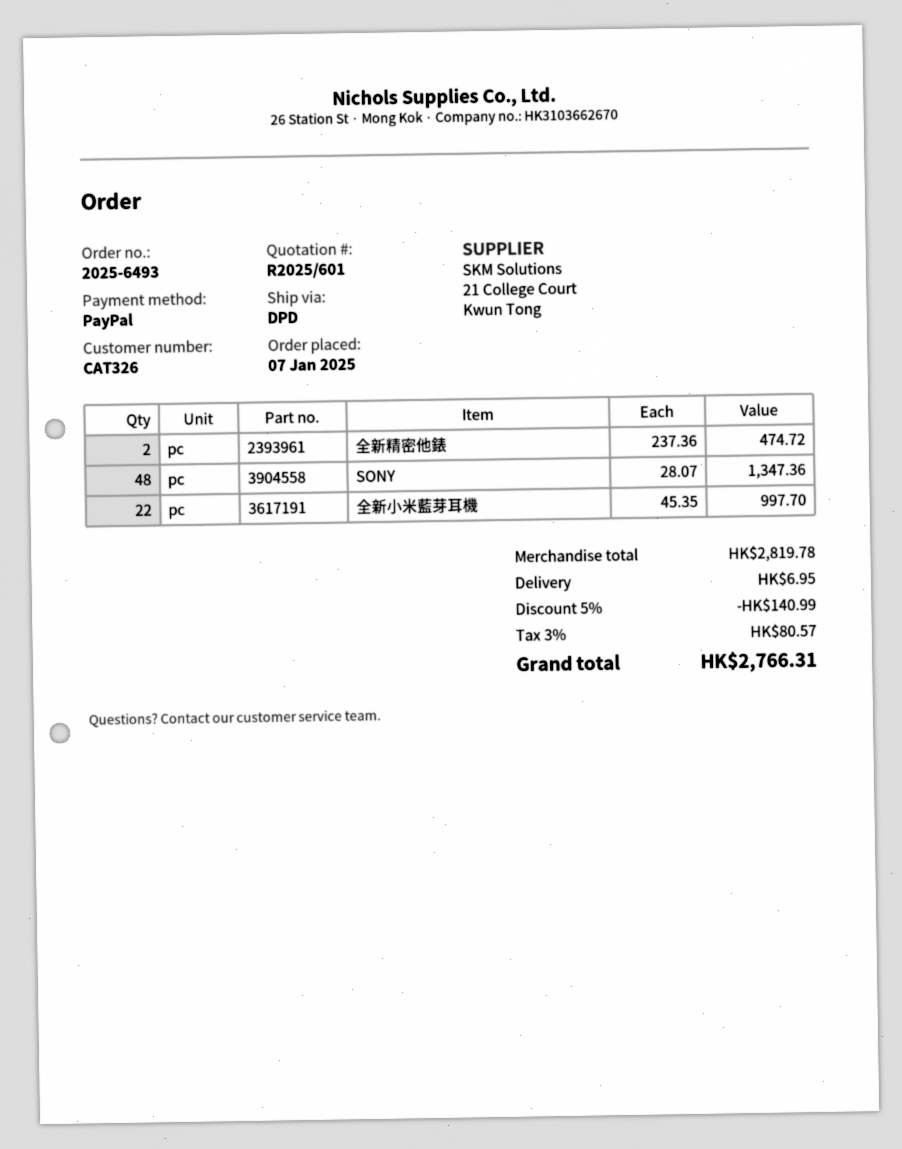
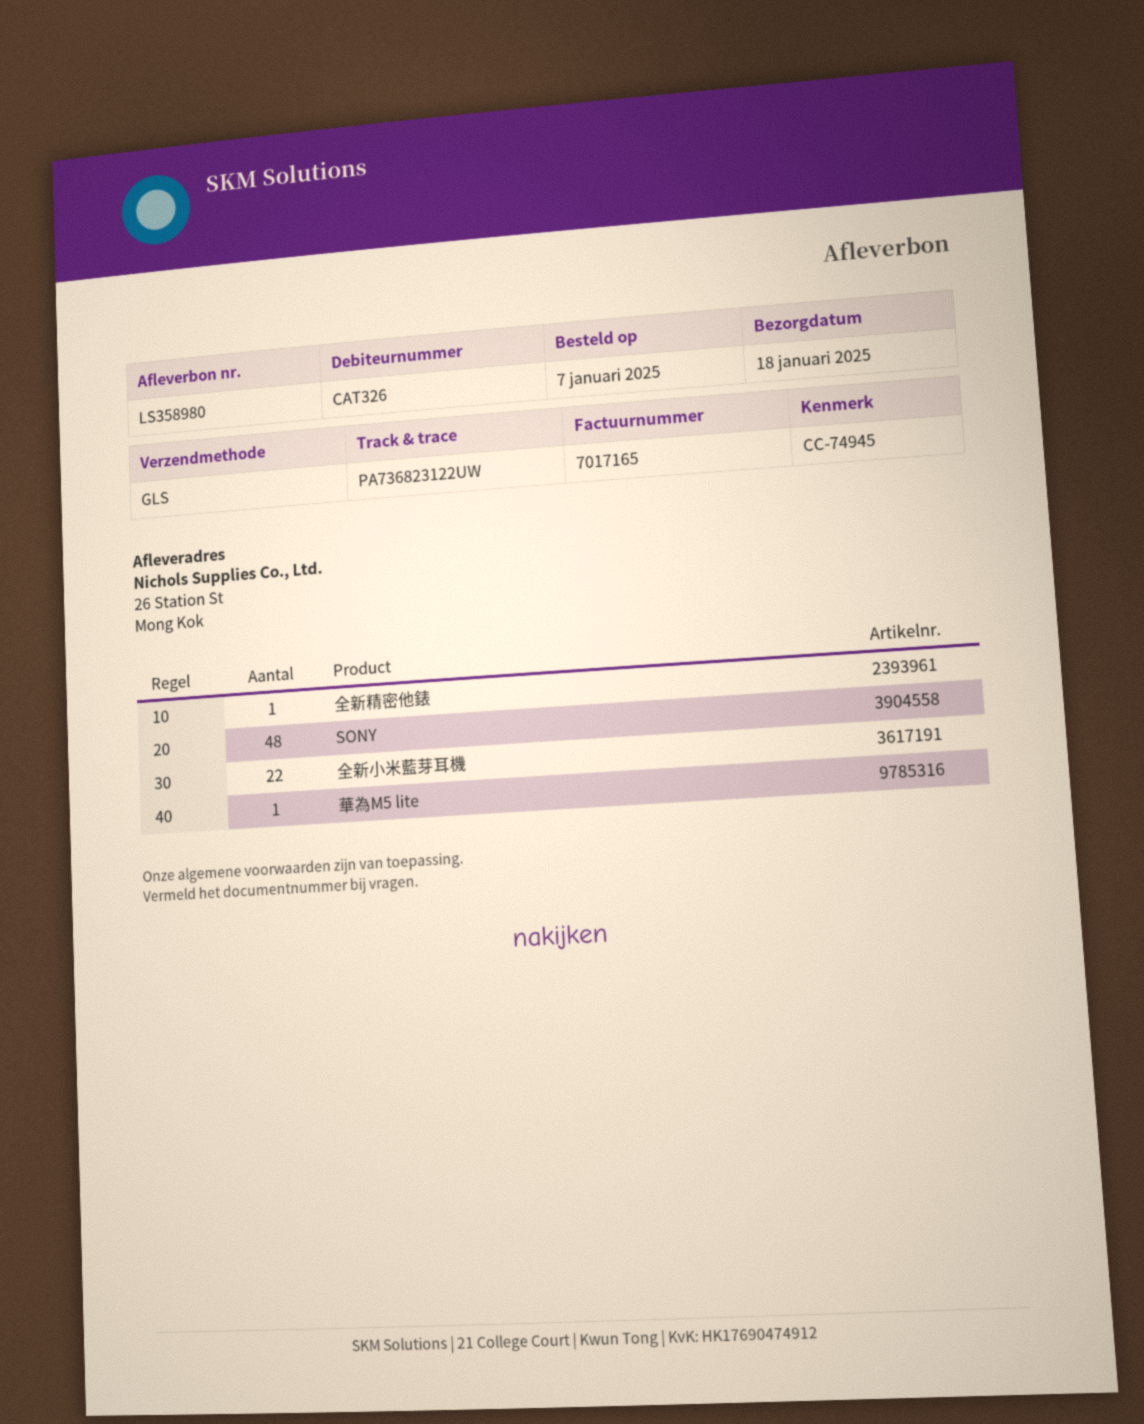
shipping method: DPD -> GLS
全新精密他錶: 2 -> 1
華為M5 lite: none -> 1

